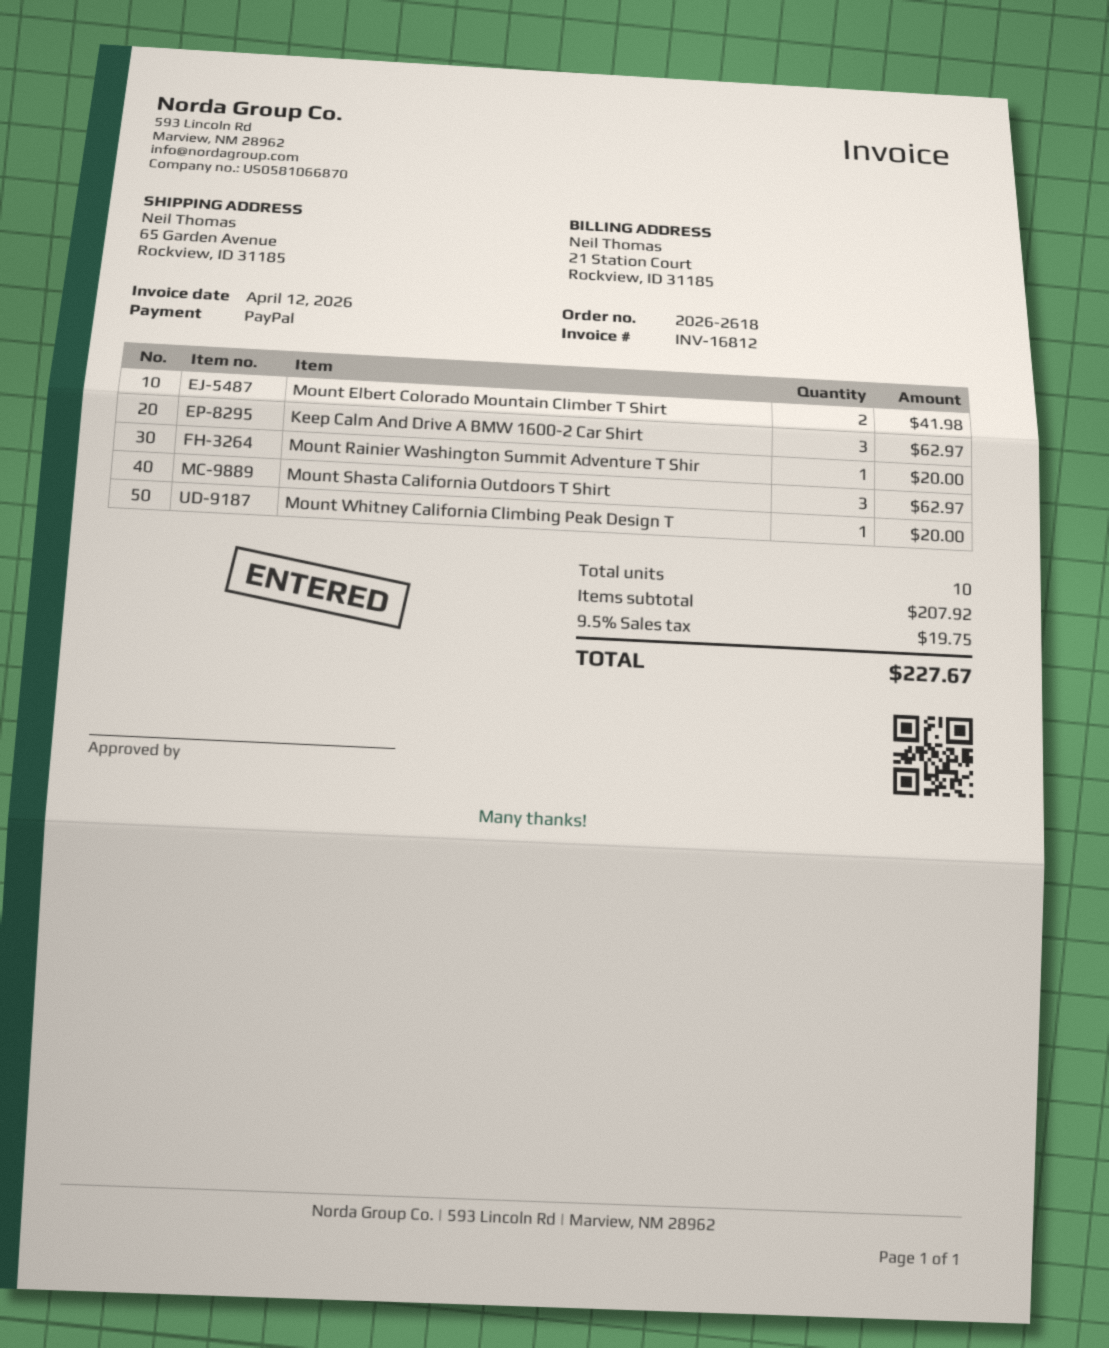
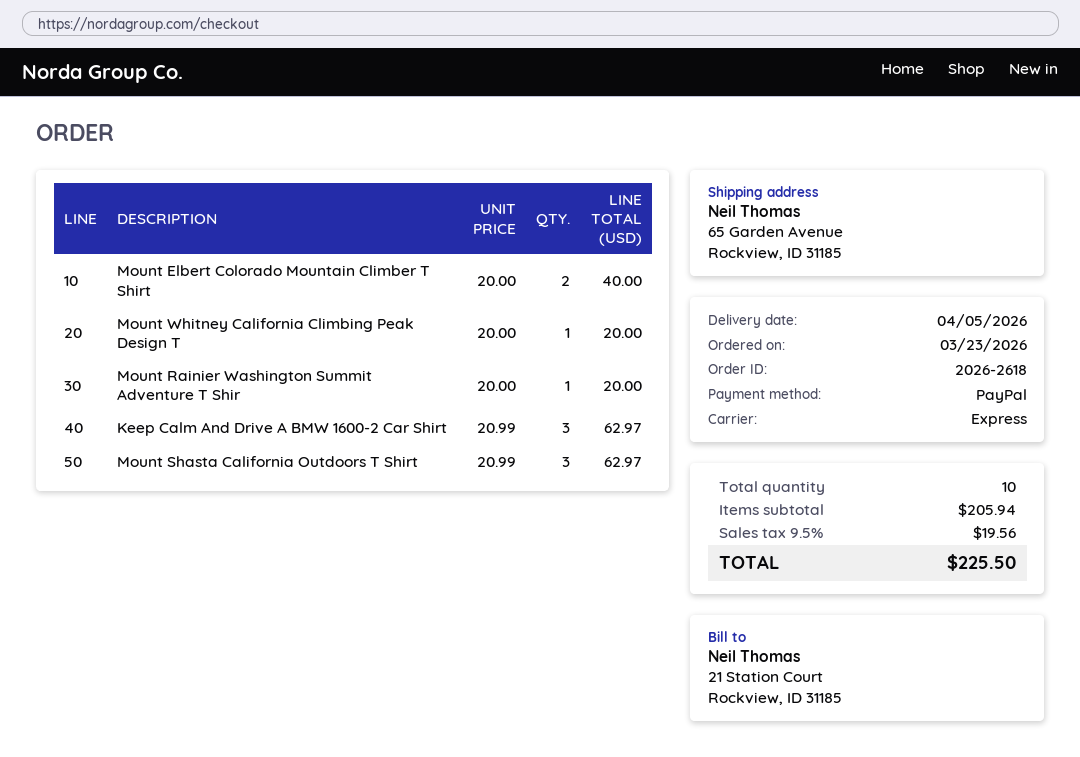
Mount Elbert Colorado Mountain Climber T Shirt: 2 for 41.98 -> 2 for 40.00
subtotal: 207.92 -> 205.94
tax: 9.5% = 19.75 -> 9.5% = 19.56
total: 227.67 -> 225.50

